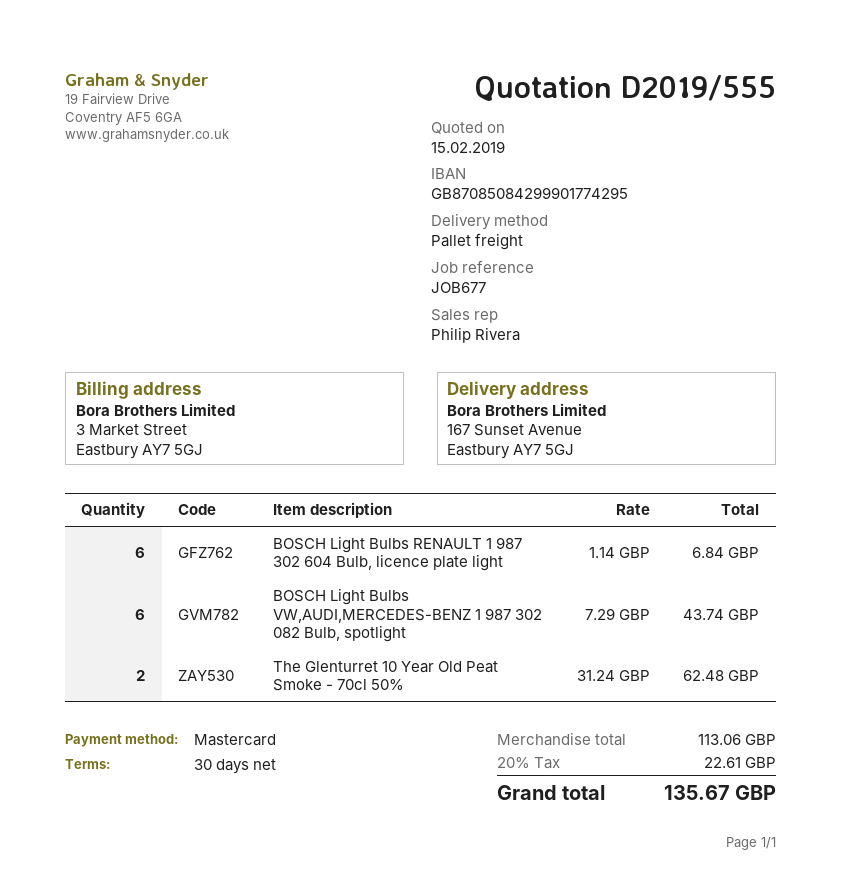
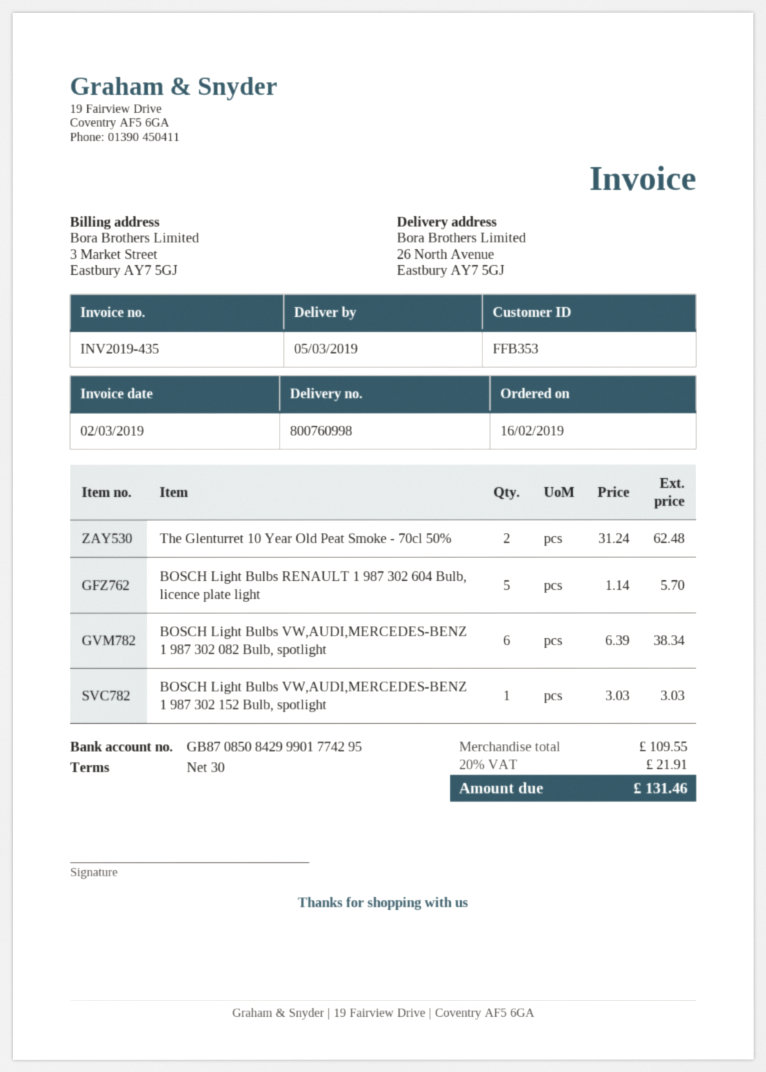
ship to: 167 Sunset Avenue, Eastbury AY7 5GJ -> 26 North Avenue, Eastbury AY7 5GJ
BOSCH Light Bulbs RENAULT 1 987 302 604 Bulb, licence plate light: 6 x 1.14 = 6.84 -> 5 x 1.14 = 5.70
BOSCH Light Bulbs VW,AUDI,MERCEDES-BENZ 1 987 302 082 Bulb, spotlight: 6 x 7.29 = 43.74 -> 6 x 6.39 = 38.34
BOSCH Light Bulbs VW,AUDI,MERCEDES-BENZ 1 987 302 152 Bulb, spotlight: none -> 1 x 3.03 = 3.03
subtotal: 113.06 -> 109.55
tax: 20% = 22.61 -> 20% = 21.91
total: 135.67 -> 131.46

